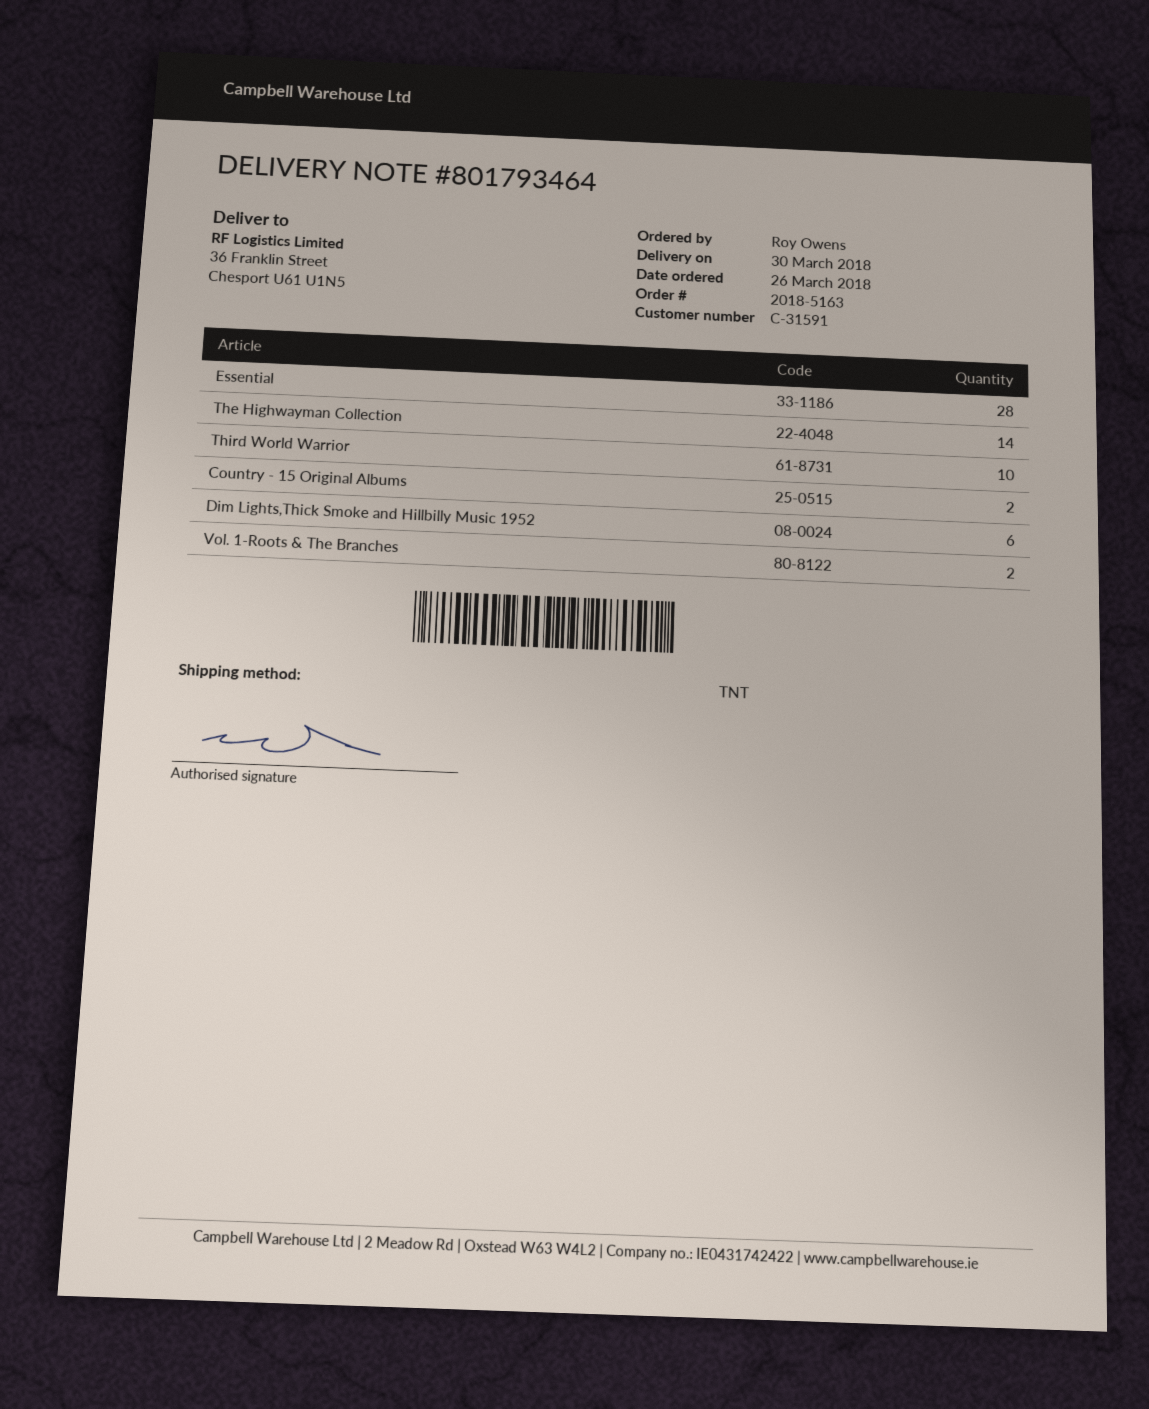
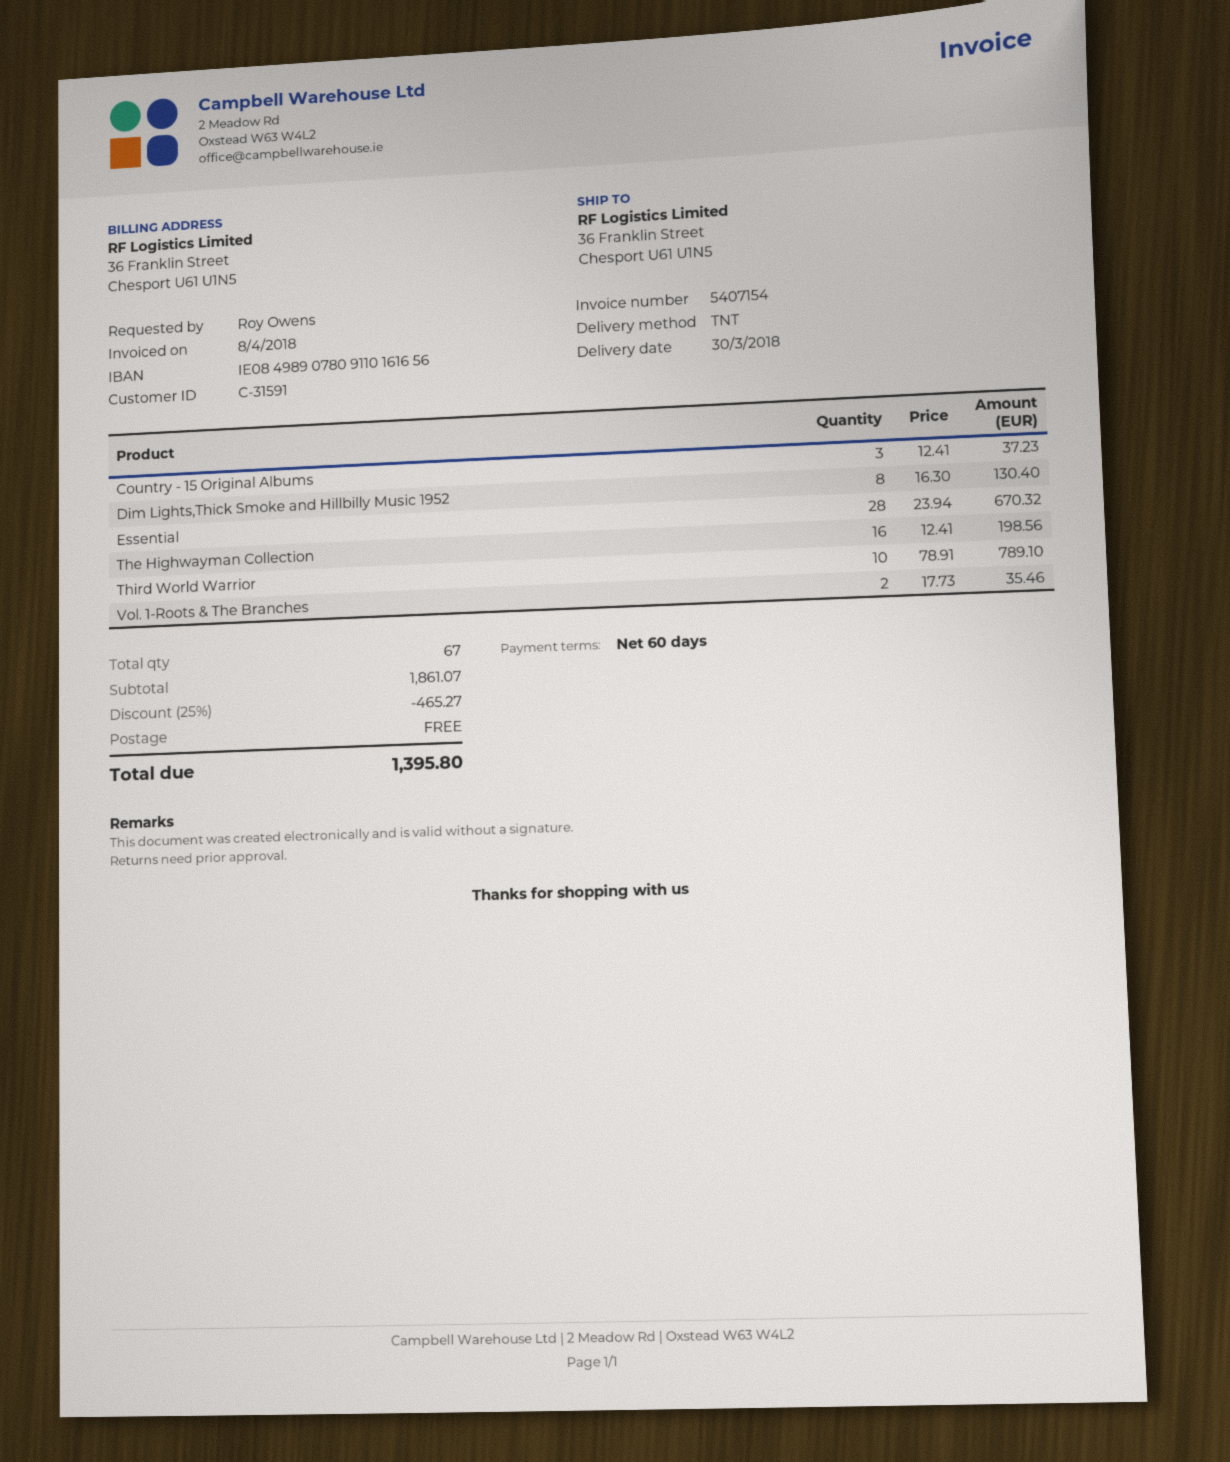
The Highwayman Collection: 14 -> 16
Country - 15 Original Albums: 2 -> 3
Dim Lights,Thick Smoke and Hillbilly Music 1952: 6 -> 8

